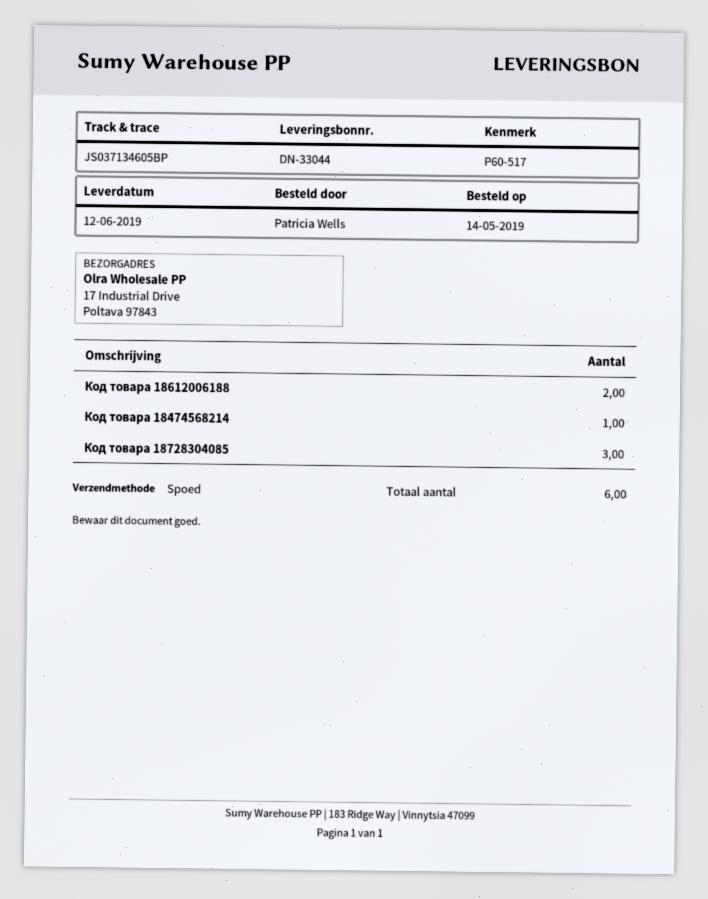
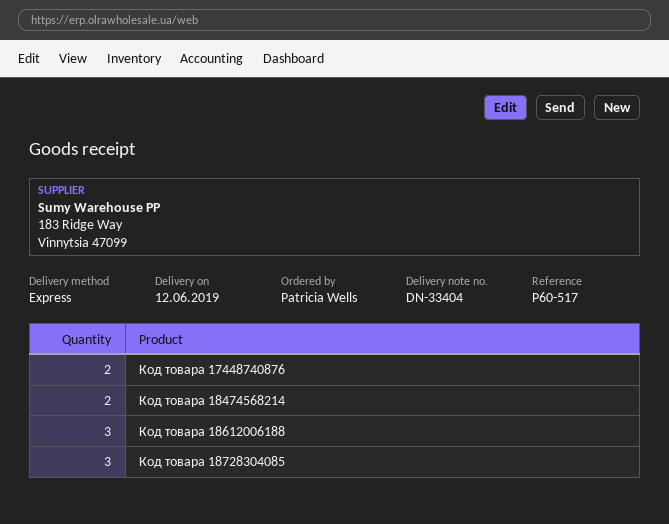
delivery note number: DN-33044 -> DN-33404
Код товара 18612006188: 2 -> 3
Код товара 18474568214: 1 -> 2
Код товара 17448740876: none -> 2

